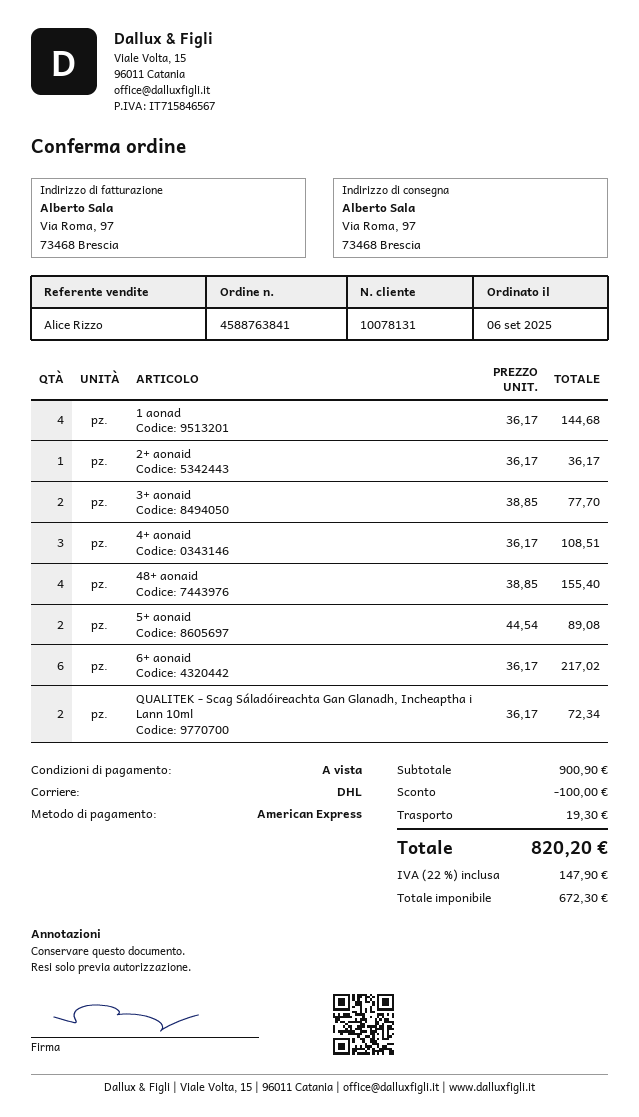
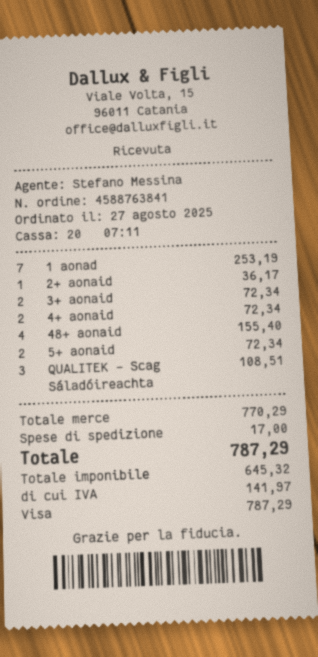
order date: 2025-09-06 -> 2025-08-27
sales rep: Alice Rizzo -> Stefano Messina
payment method: American Express -> Visa
1 aonad: 4 for 144.68 -> 7 for 253.19
3+ aonaid: 2 for 77.70 -> 2 for 72.34
4+ aonaid: 3 for 108.51 -> 2 for 72.34
5+ aonaid: 2 for 89.08 -> 2 for 72.34
6+ aonaid: 6 for 217.02 -> none
QUALITEK - Scag Sáladóireachta Gan Glanadh, Incheaptha i Lann 10ml: 2 for 72.34 -> 3 for 108.51
subtotal: 900.90 -> 770.29
discount: 100.00 -> none
shipping: 19.30 -> 17.00
net: 672.30 -> 645.32
tax: 147.90 -> 141.97
total: 820.20 -> 787.29

